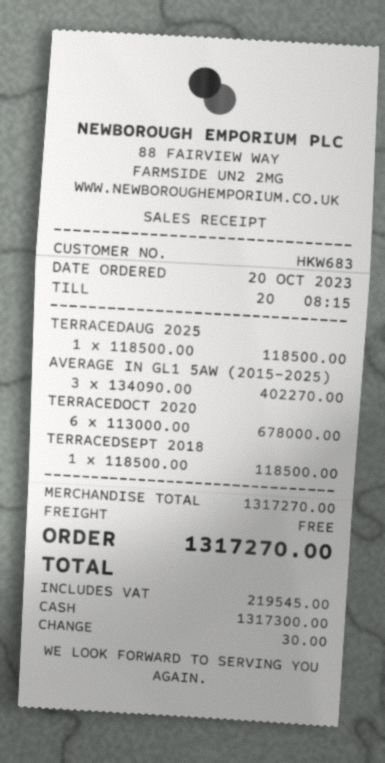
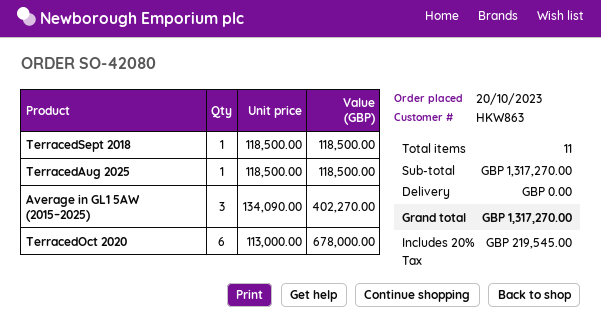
customer number: HKW683 -> HKW863

